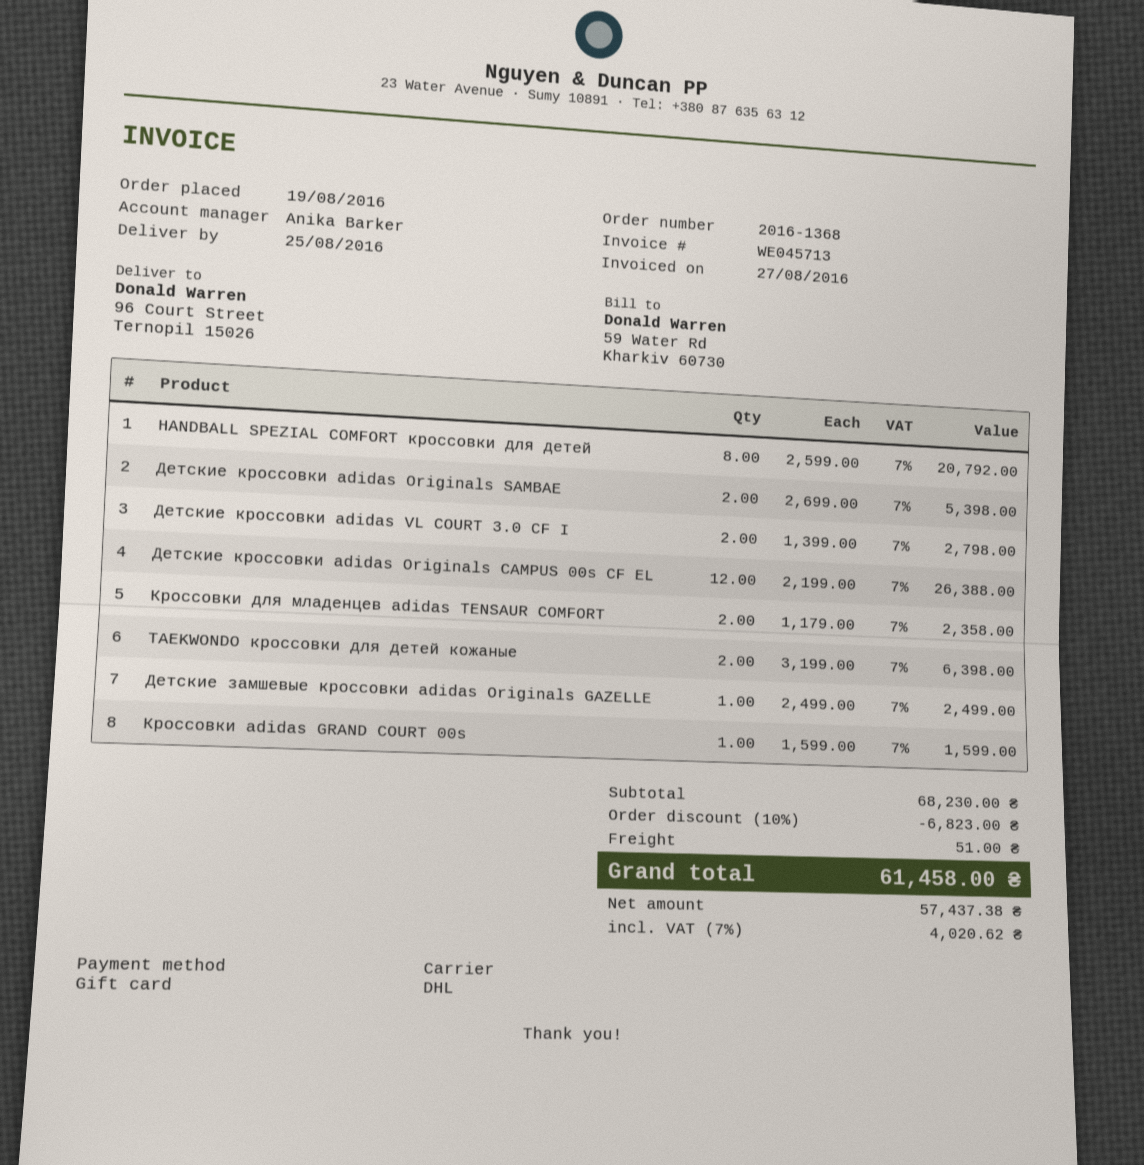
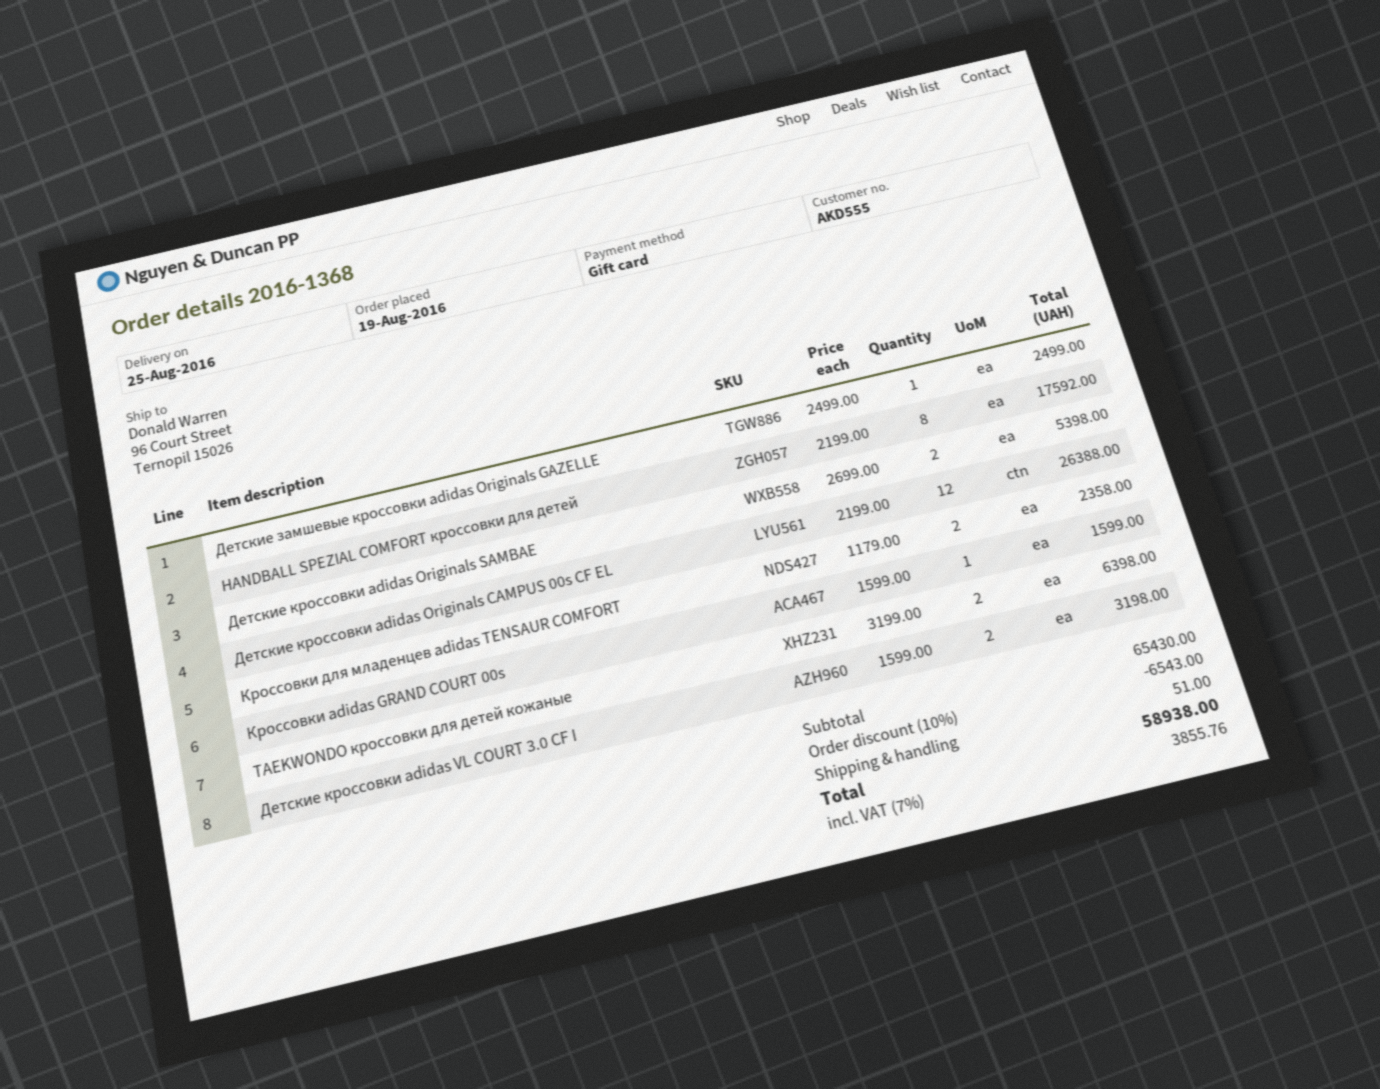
HANDBALL SPEZIAL COMFORT кроссовки для детей: 8 x 2599.00 = 20792.00 -> 8 x 2199.00 = 17592.00
Детские кроссовки adidas VL COURT 3.0 CF I: 2 x 1399.00 = 2798.00 -> 2 x 1599.00 = 3198.00
subtotal: 68230.00 -> 65430.00
discount: 10% = 6823.00 -> 10% = 6543.00
tax: 7% = 4020.62 -> 7% = 3855.76
total: 61458.00 -> 58938.00

